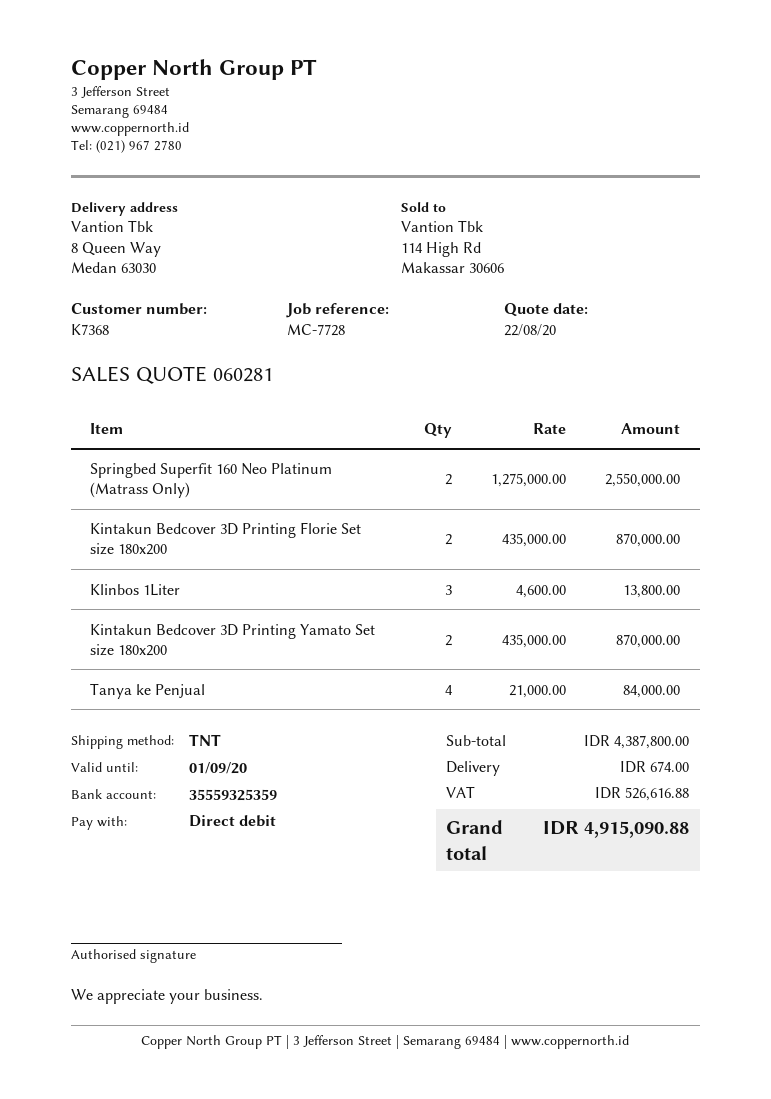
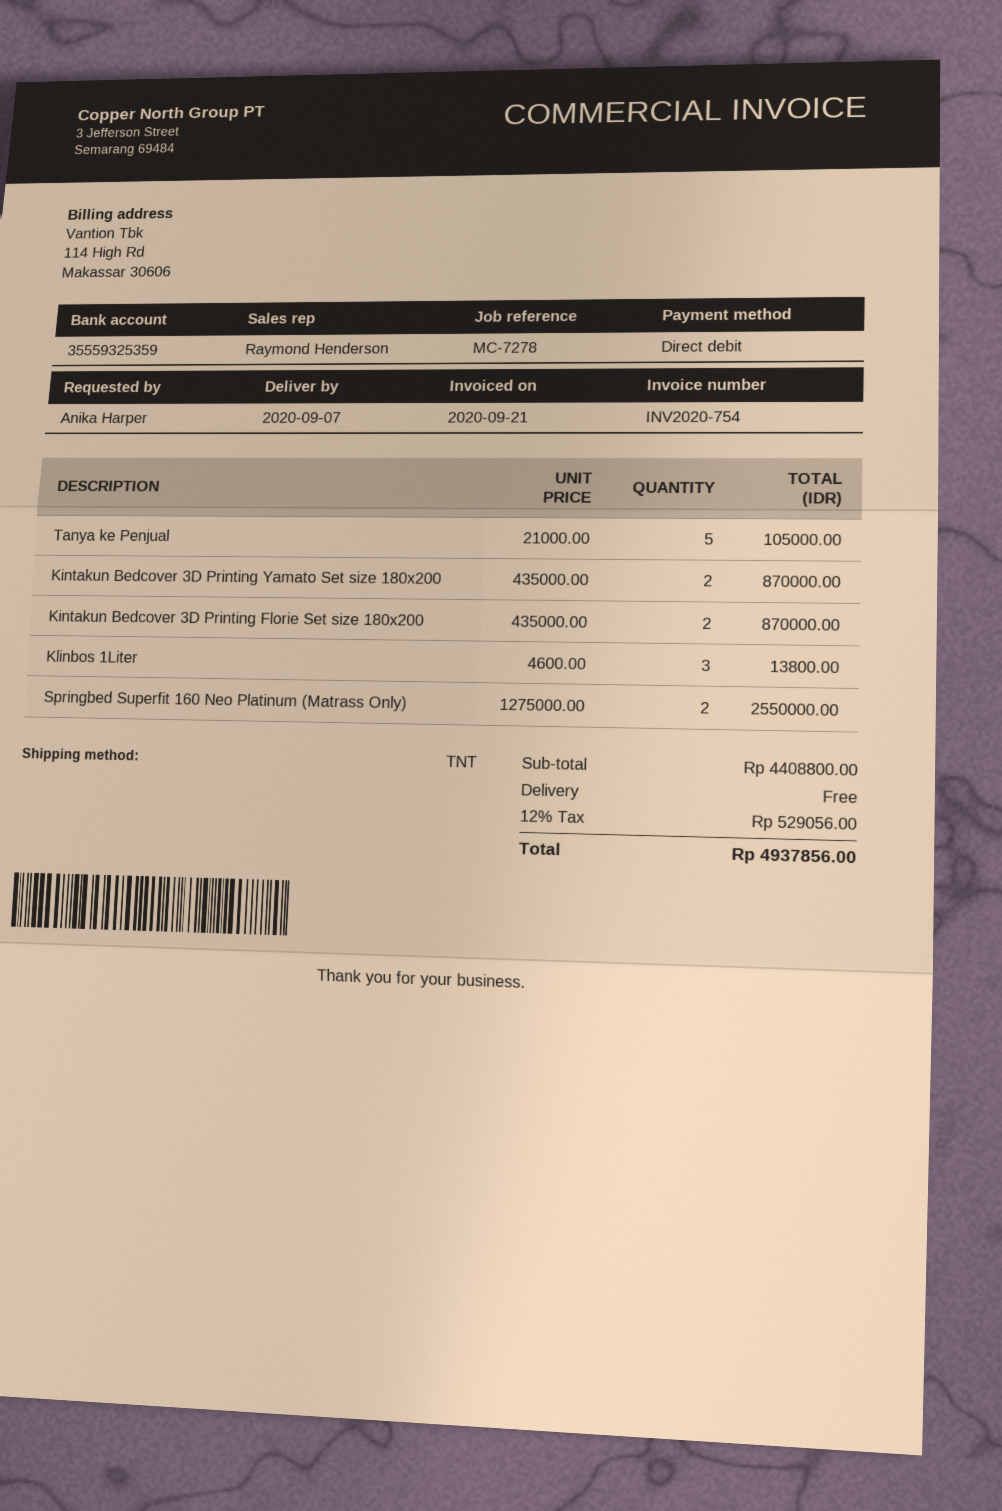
reference: MC-7728 -> MC-7278
Tanya ke Penjual: 4 x 21000.00 = 84000.00 -> 5 x 21000.00 = 105000.00
subtotal: 4387800.00 -> 4408800.00
shipping: 674.00 -> 0.00
tax: 526616.88 -> 529056.00
total: 4915090.88 -> 4937856.00

